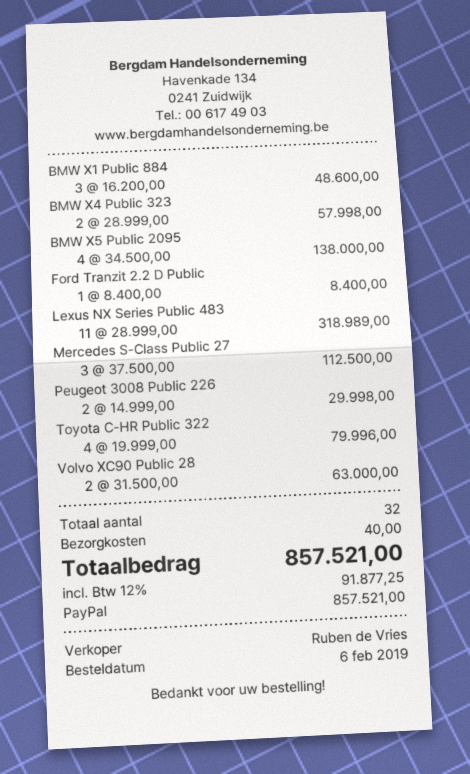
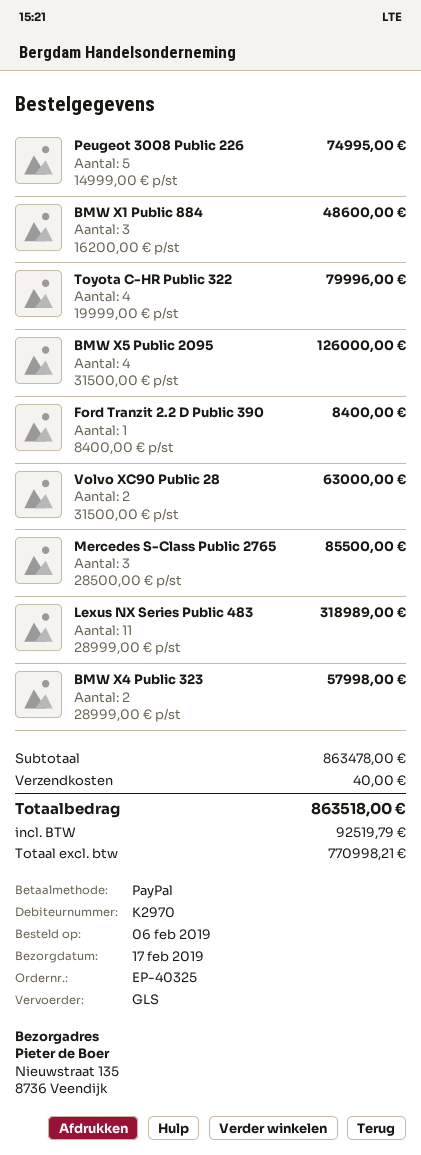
BMW X5 Public 2095: 4 x 34500.00 = 138000.00 -> 4 x 31500.00 = 126000.00
Mercedes S-Class Public 27: 3 x 37500.00 = 112500.00 -> 3 x 28500.00 = 85500.00
Peugeot 3008 Public 226: 2 x 14999.00 = 29998.00 -> 5 x 14999.00 = 74995.00
tax: 91877.25 -> 92519.79
total: 857521.00 -> 863518.00

